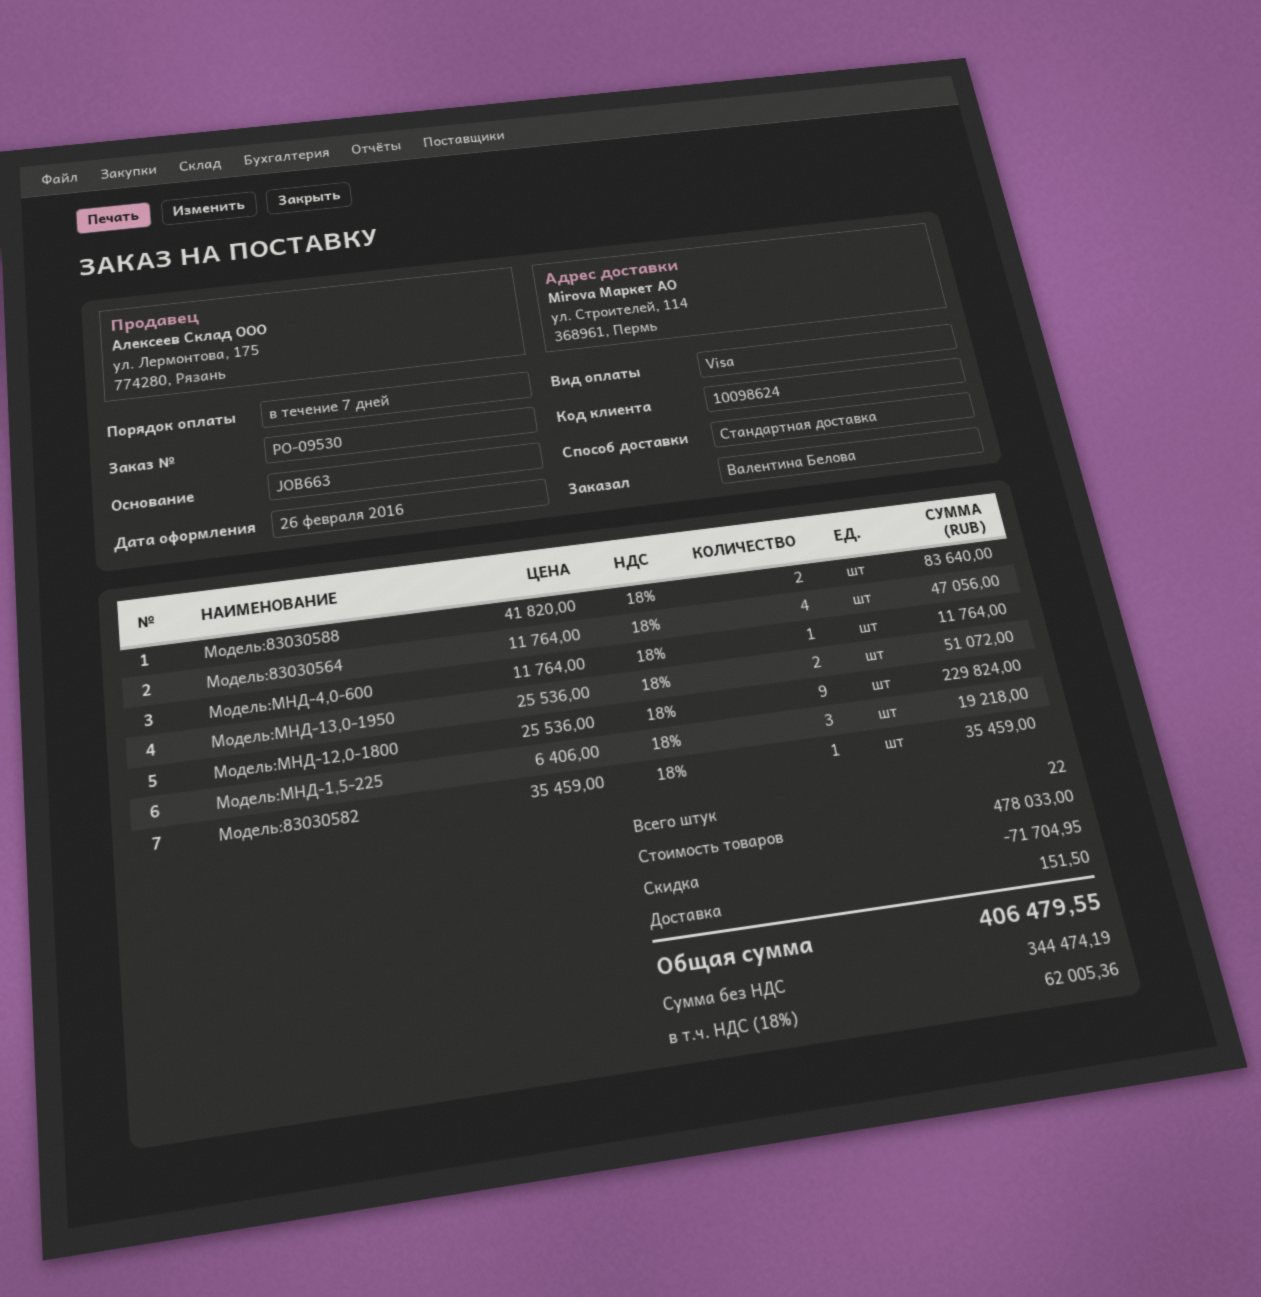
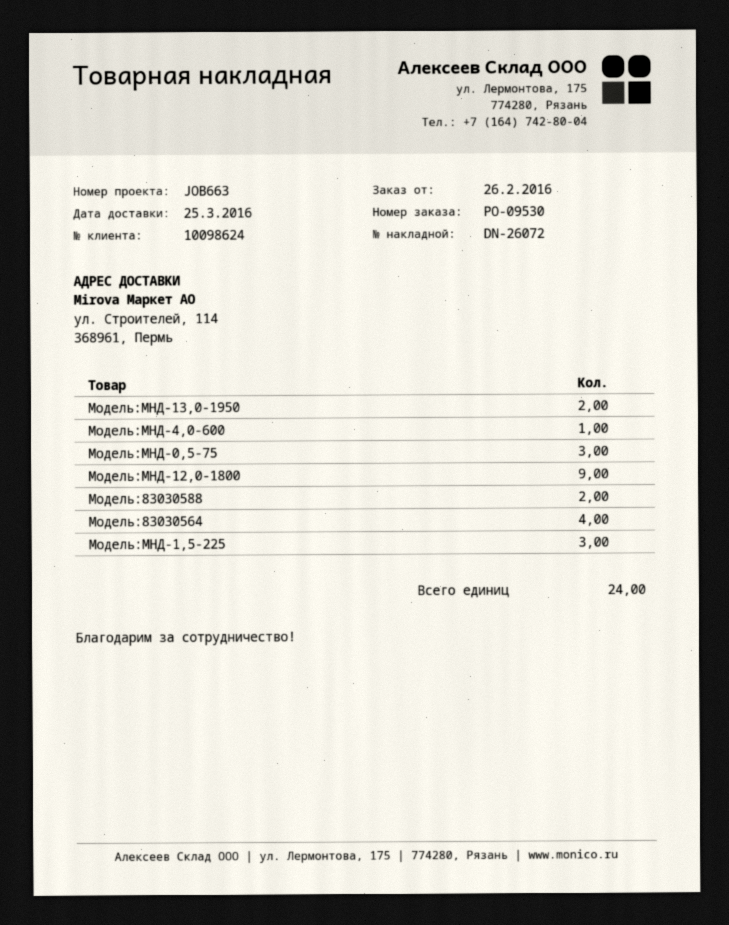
Модель:83030582: 1 -> none
Модель:МНД-0,5-75: none -> 3
total quantity: 22 -> 24

